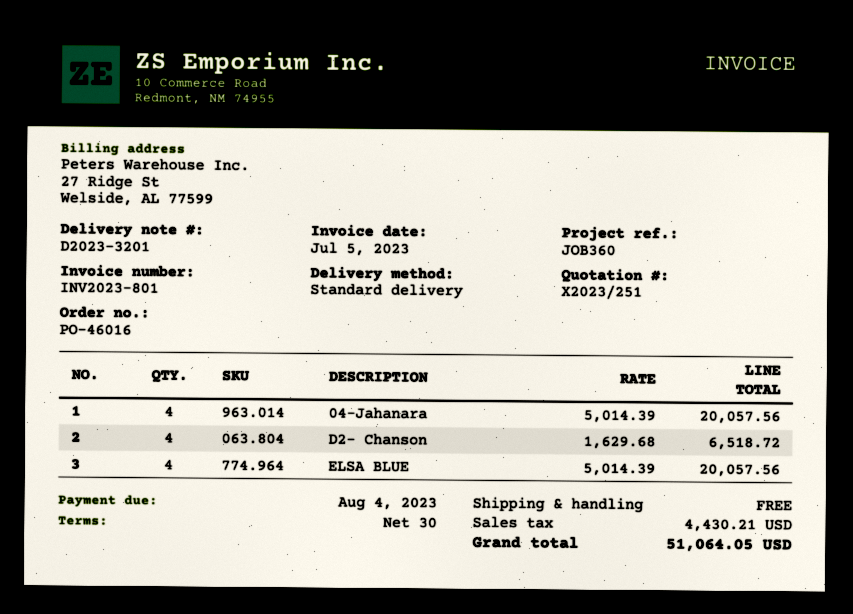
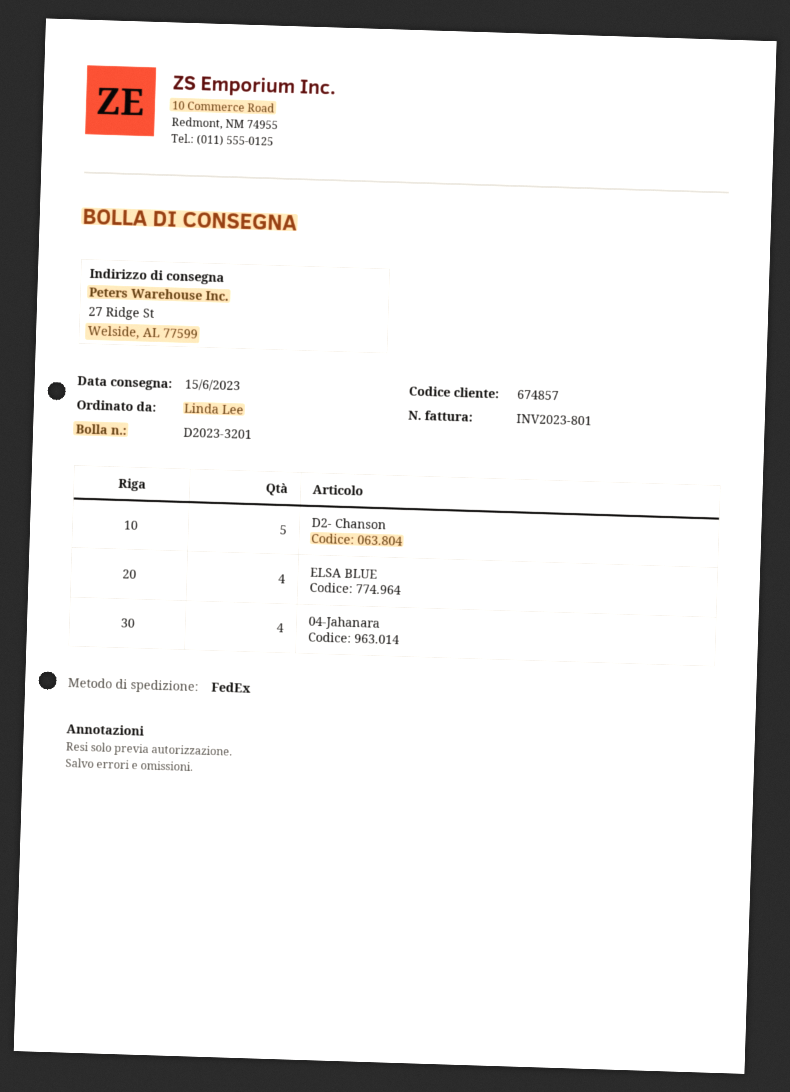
shipping method: standard -> FedEx
D2- Chanson: 4 -> 5

